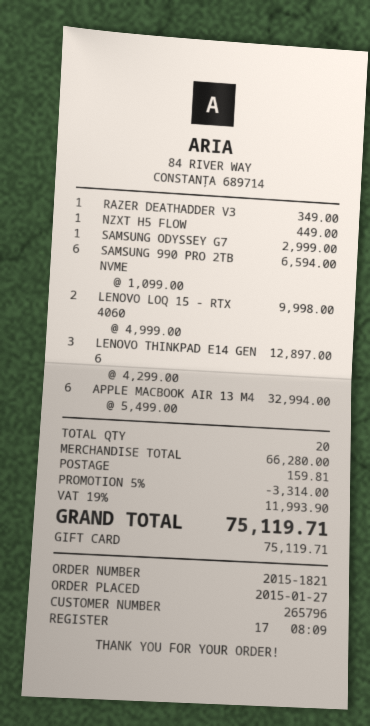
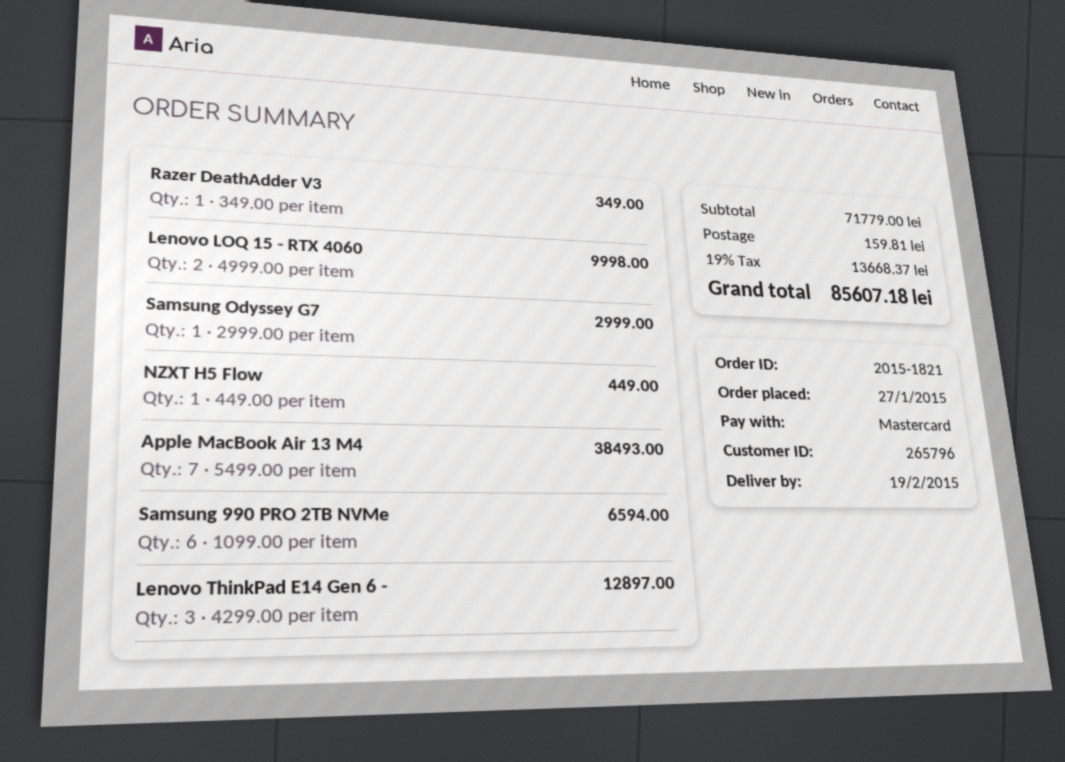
payment method: gift card -> Mastercard
APPLE MACBOOK AIR 13 M4: 6 x 5499.00 = 32994.00 -> 7 x 5499.00 = 38493.00
subtotal: 66280.00 -> 71779.00
discount: 5% = 3314.00 -> none
tax: 19% = 11993.90 -> 19% = 13668.37
total: 75119.71 -> 85607.18

